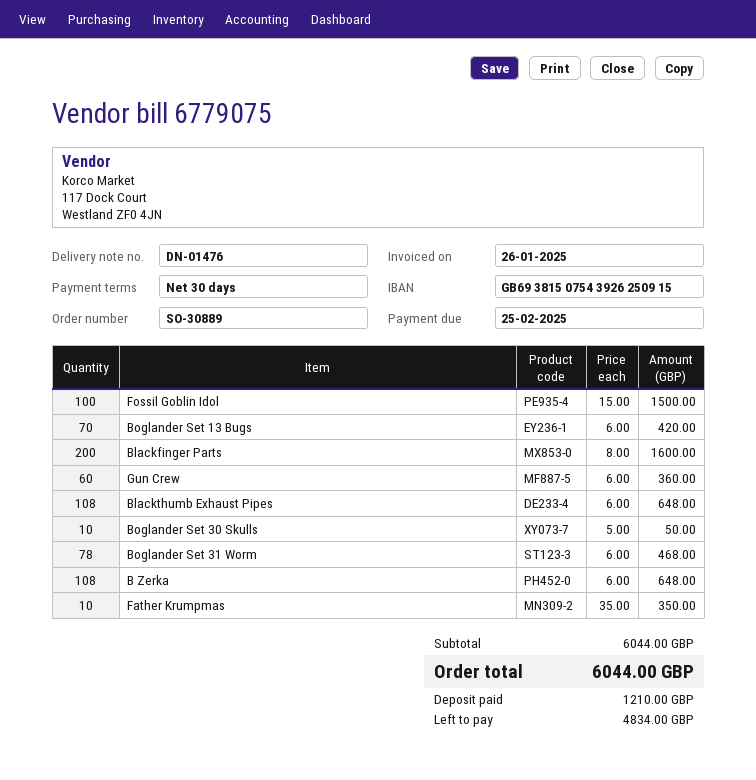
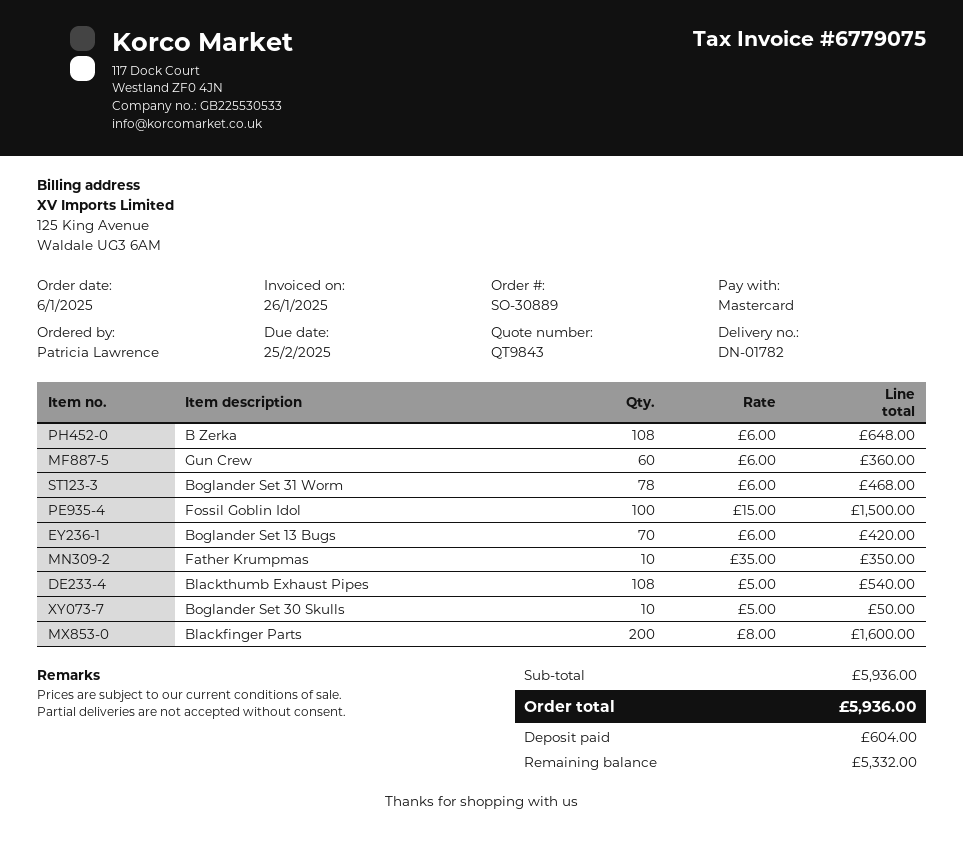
delivery note number: DN-01476 -> DN-01782
Blackthumb Exhaust Pipes: 108 x 6.00 = 648.00 -> 108 x 5.00 = 540.00
subtotal: 6044.00 -> 5936.00
total: 6044.00 -> 5936.00
deposit: 1210.00 -> 604.00
balance: 4834.00 -> 5332.00

